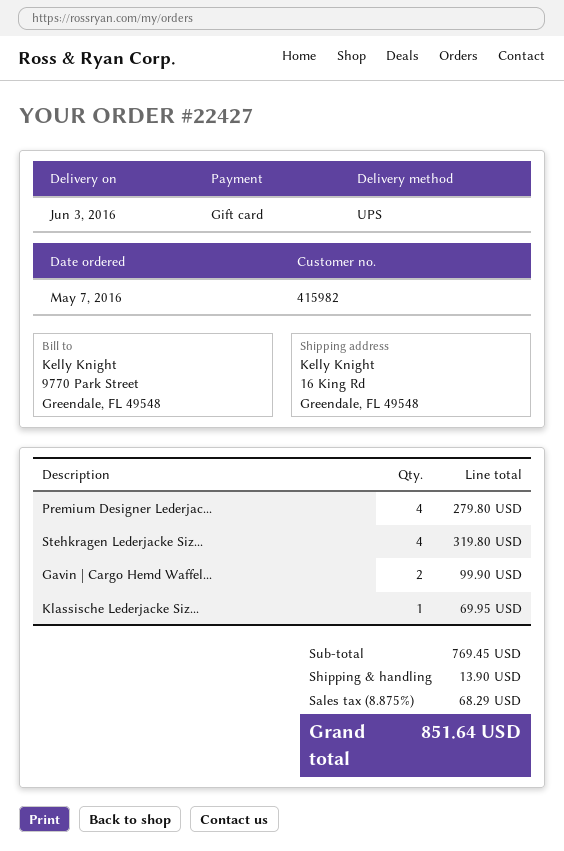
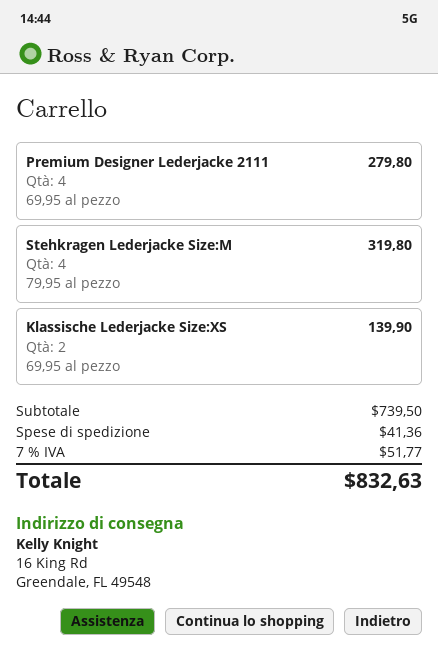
Gavin | Cargo Hemd Waffel...: 2 for 99.90 -> none
Klassische Lederjacke Siz...: 1 for 69.95 -> 2 for 139.90
subtotal: 769.45 -> 739.50
shipping: 13.90 -> 41.36
tax: 8.875% = 68.29 -> 7% = 51.77
total: 851.64 -> 832.63

